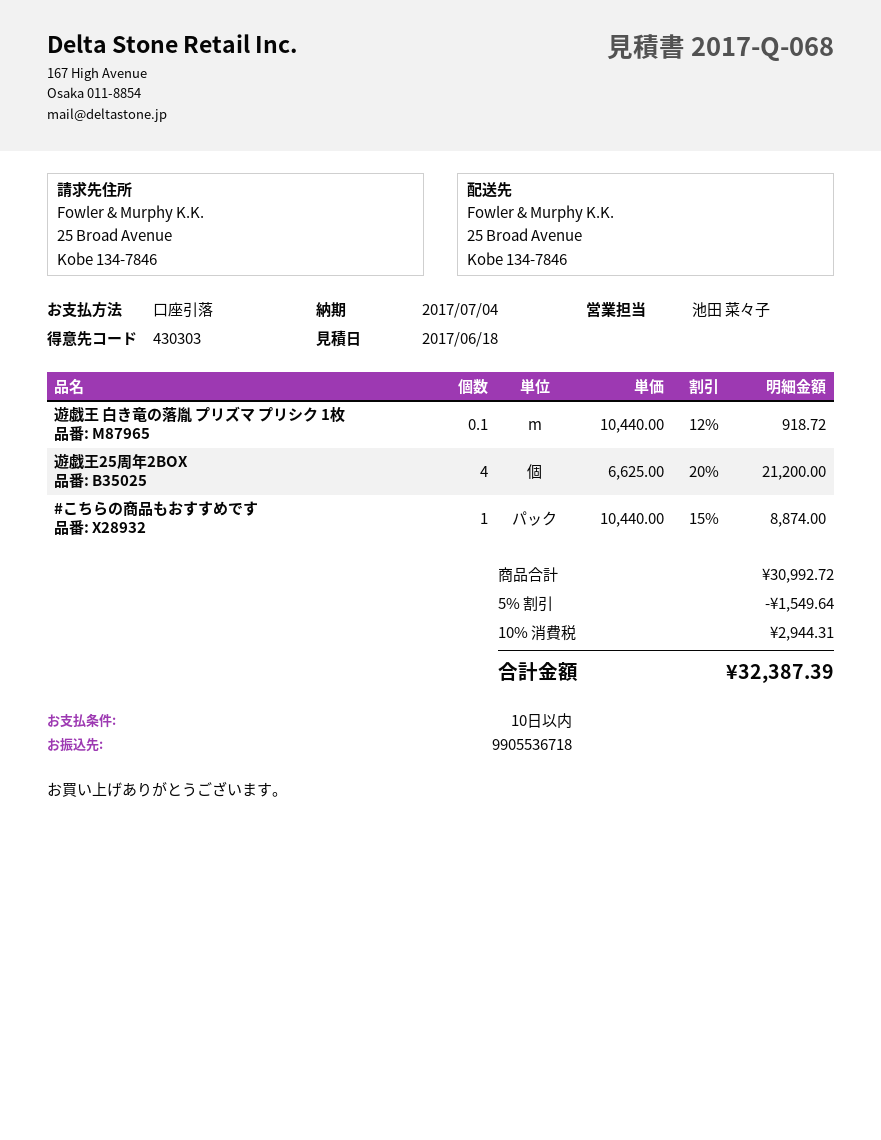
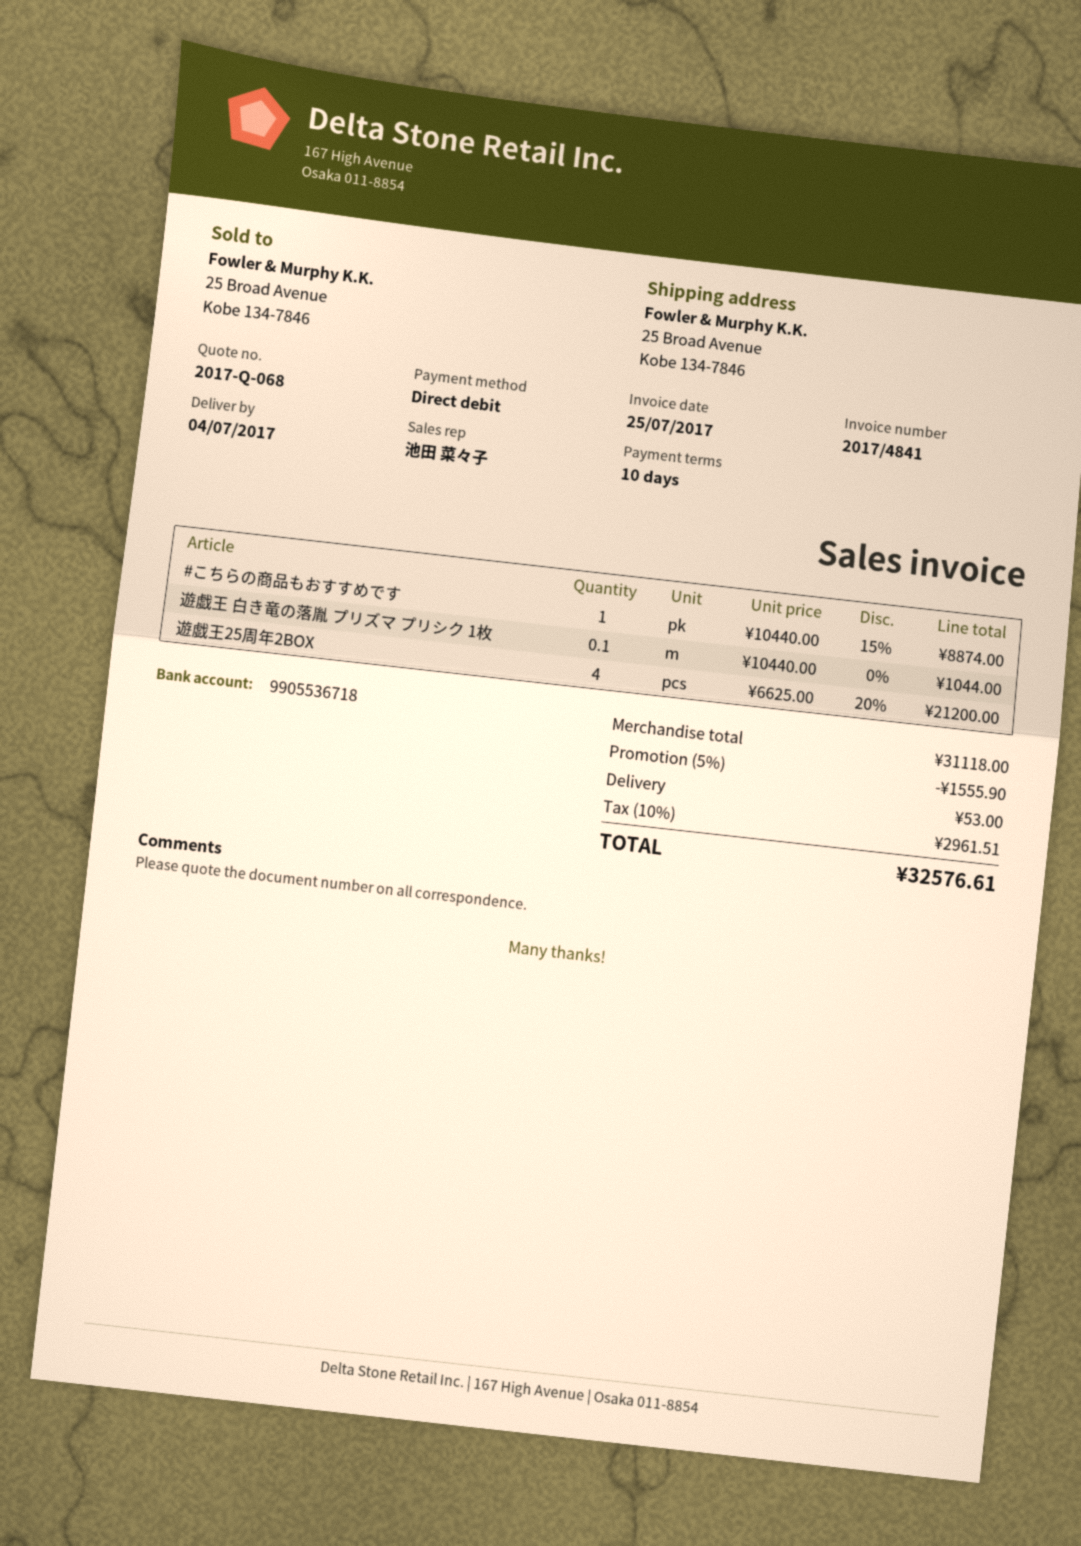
遊戯王 白き竜の落胤 プリズマ プリシク 1枚: 0.1 x 10440.00 - 12% = 918.72 -> 0.1 x 10440.00 = 1044.00
subtotal: 30992.72 -> 31118.00
discount: 5% = 1549.64 -> 5% = 1555.90
shipping: none -> 53.00
tax: 10% = 2944.31 -> 10% = 2961.51
total: 32387.39 -> 32576.61

